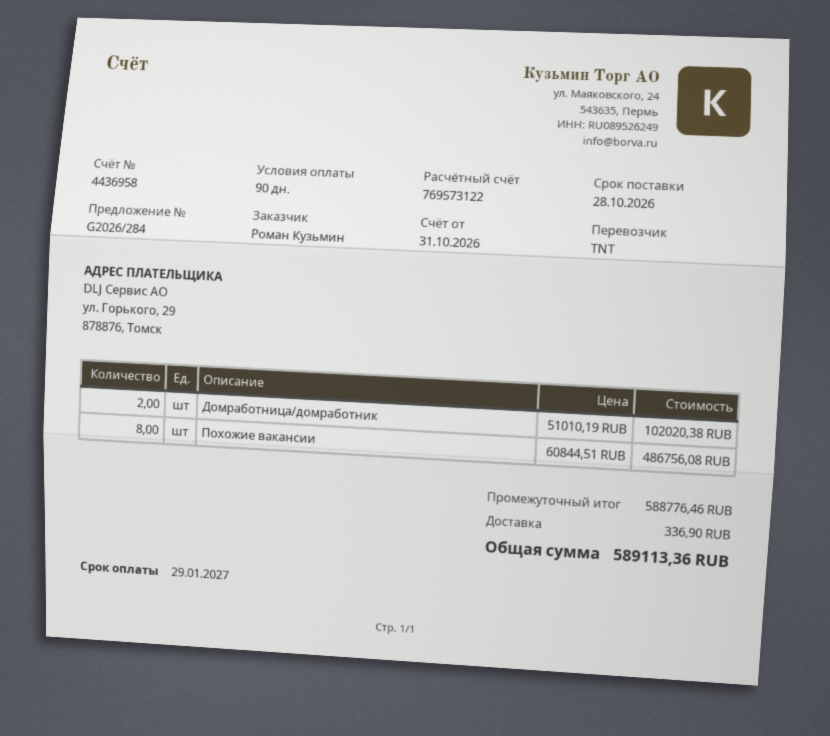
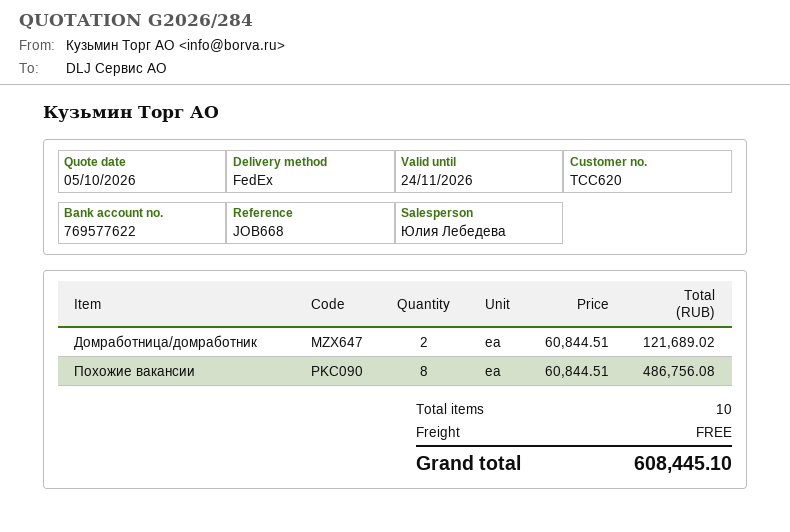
bank account: 769573122 -> 769577622
shipping method: TNT -> FedEx
Домработница/домработник: 2 x 51010.19 = 102020.38 -> 2 x 60844.51 = 121689.02
shipping: 336.90 -> 0.00
total: 589113.36 -> 608445.10

